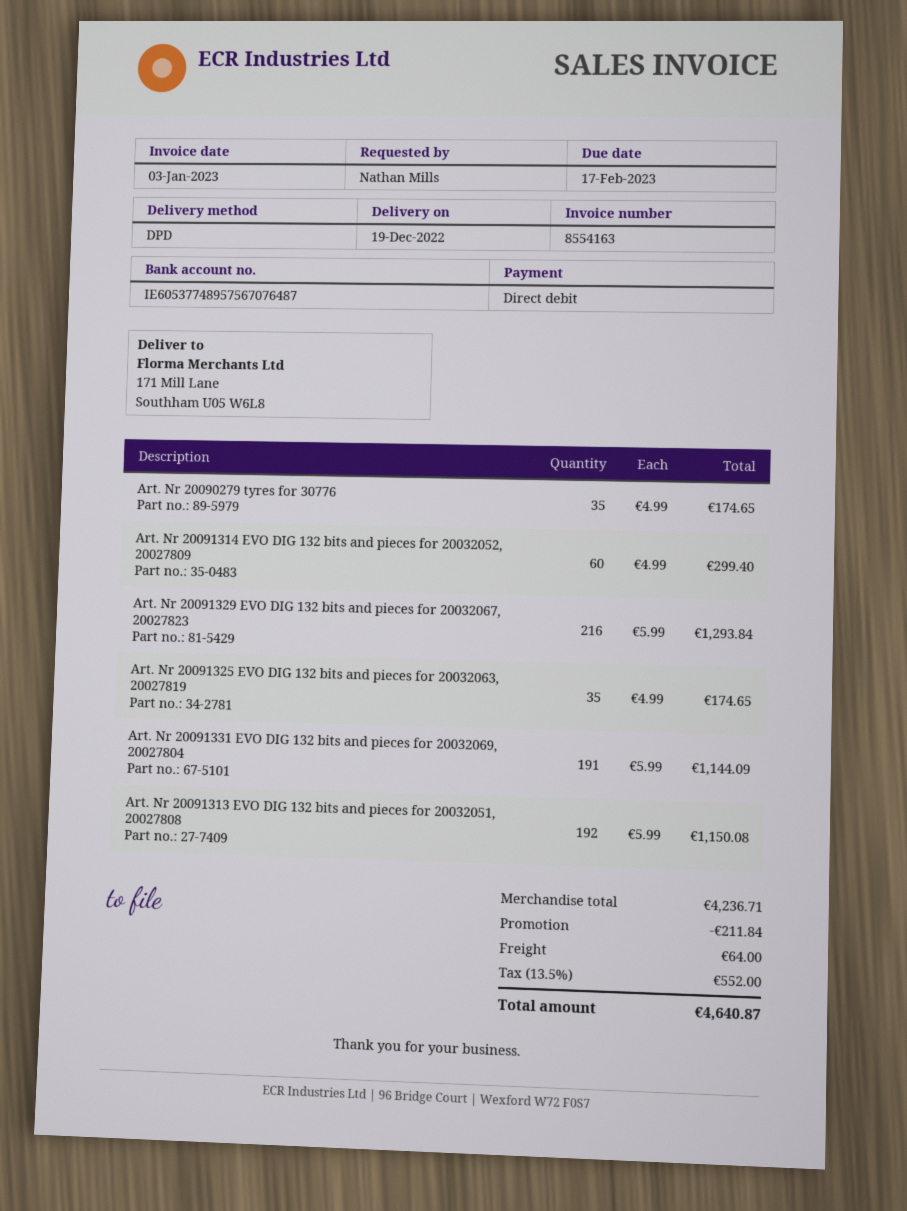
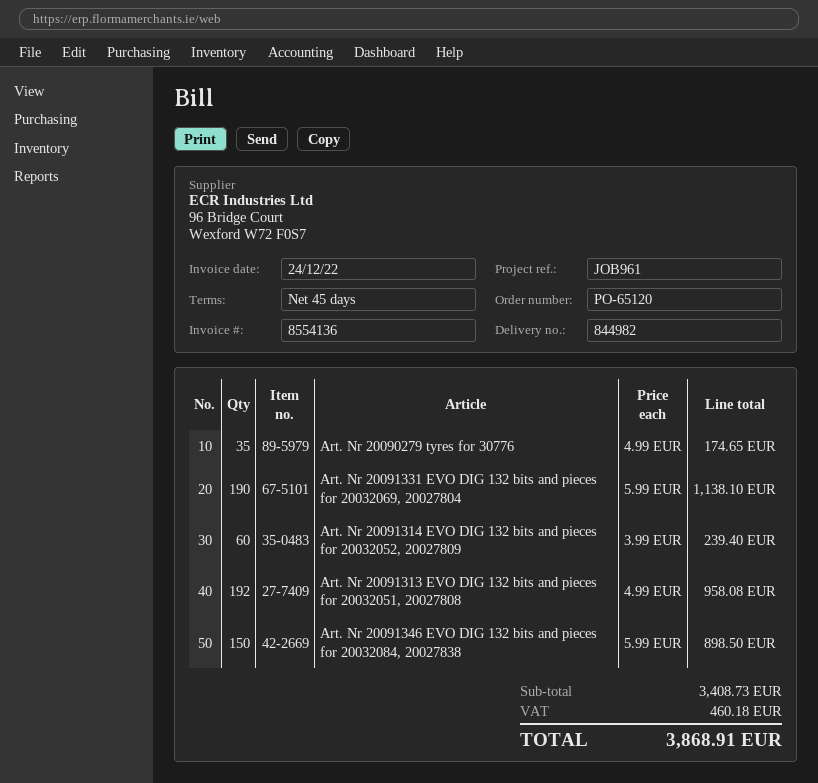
invoice number: 8554163 -> 8554136
invoice date: 2023-01-03 -> 2022-12-24
Art. Nr 20091314 EVO DIG 132 bits and pieces for 20032052, 20027809: 60 x 4.99 = 299.40 -> 60 x 3.99 = 239.40
Art. Nr 20091329 EVO DIG 132 bits and pieces for 20032067, 20027823: 216 x 5.99 = 1293.84 -> none
Art. Nr 20091325 EVO DIG 132 bits and pieces for 20032063, 20027819: 35 x 4.99 = 174.65 -> none
Art. Nr 20091331 EVO DIG 132 bits and pieces for 20032069, 20027804: 191 x 5.99 = 1144.09 -> 190 x 5.99 = 1138.10
Art. Nr 20091313 EVO DIG 132 bits and pieces for 20032051, 20027808: 192 x 5.99 = 1150.08 -> 192 x 4.99 = 958.08
Art. Nr 20091346 EVO DIG 132 bits and pieces for 20032084, 20027838: none -> 150 x 5.99 = 898.50
subtotal: 4236.71 -> 3408.73
discount: 211.84 -> none
shipping: 64.00 -> none
tax: 552.00 -> 460.18
total: 4640.87 -> 3868.91

